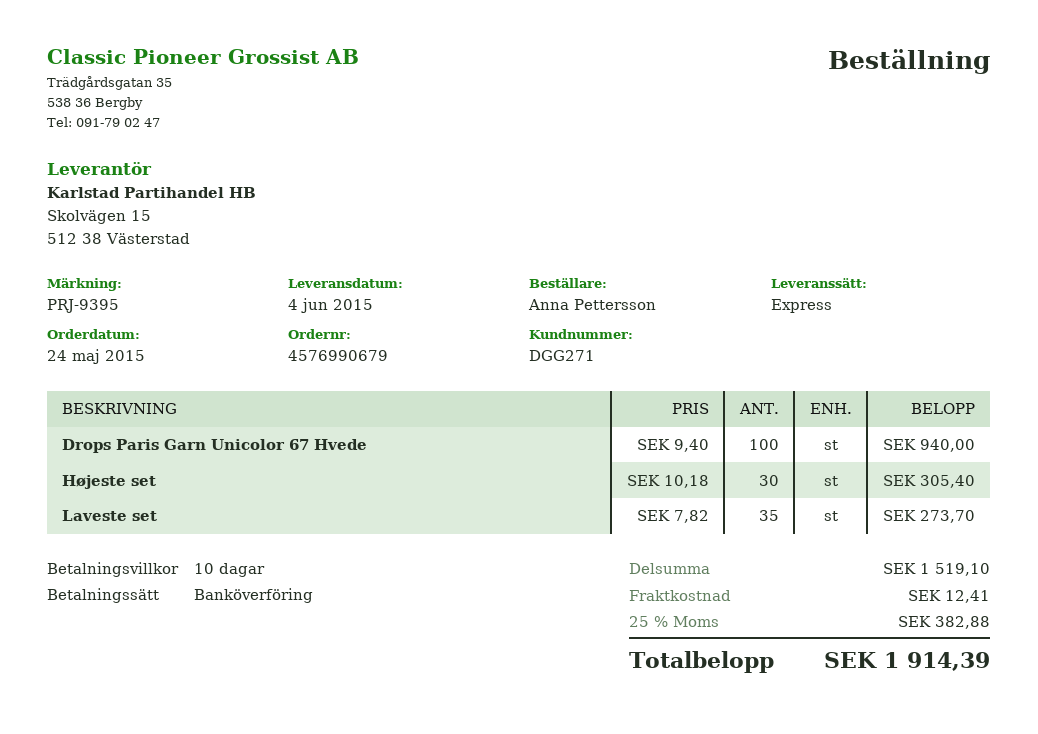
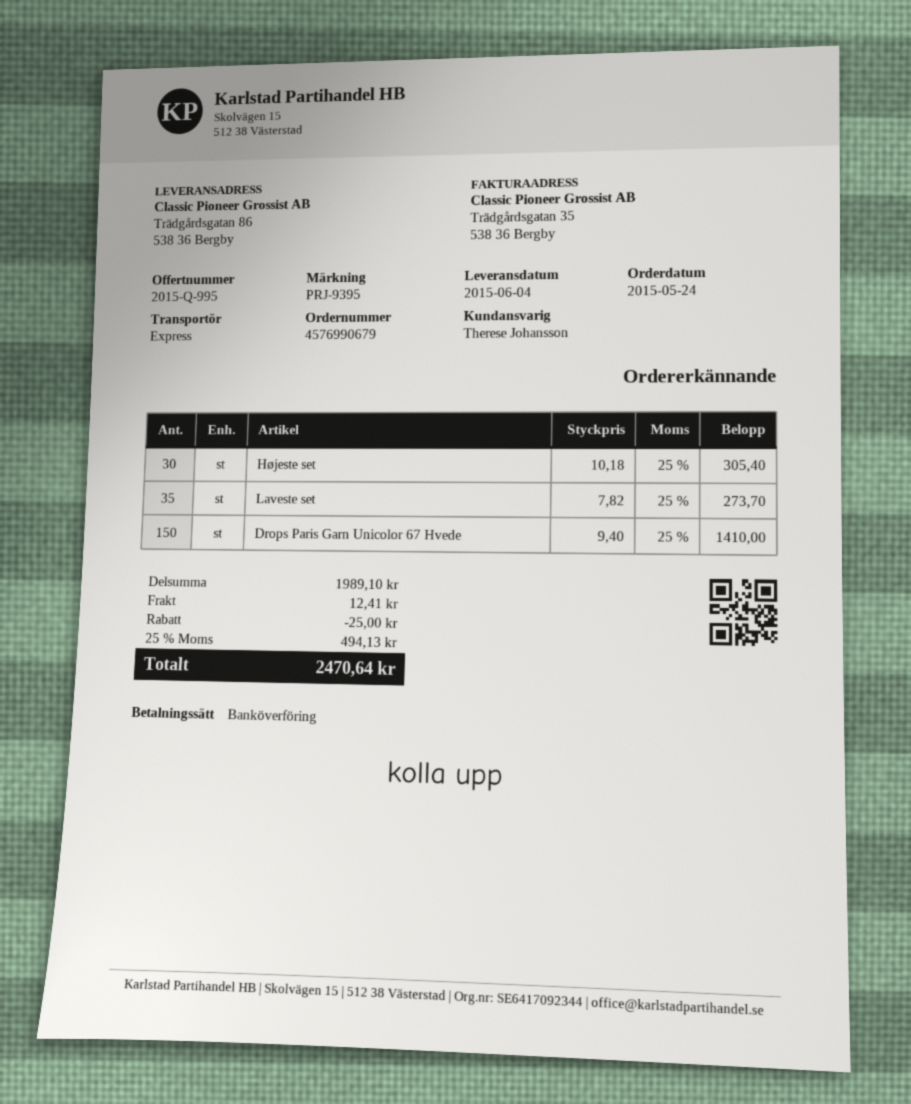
Drops Paris Garn Unicolor 67 Hvede: 100 x 9.40 = 940.00 -> 150 x 9.40 = 1410.00
subtotal: 1519.10 -> 1989.10
discount: none -> 25.00
tax: 25% = 382.88 -> 25% = 494.13
total: 1914.39 -> 2470.64

